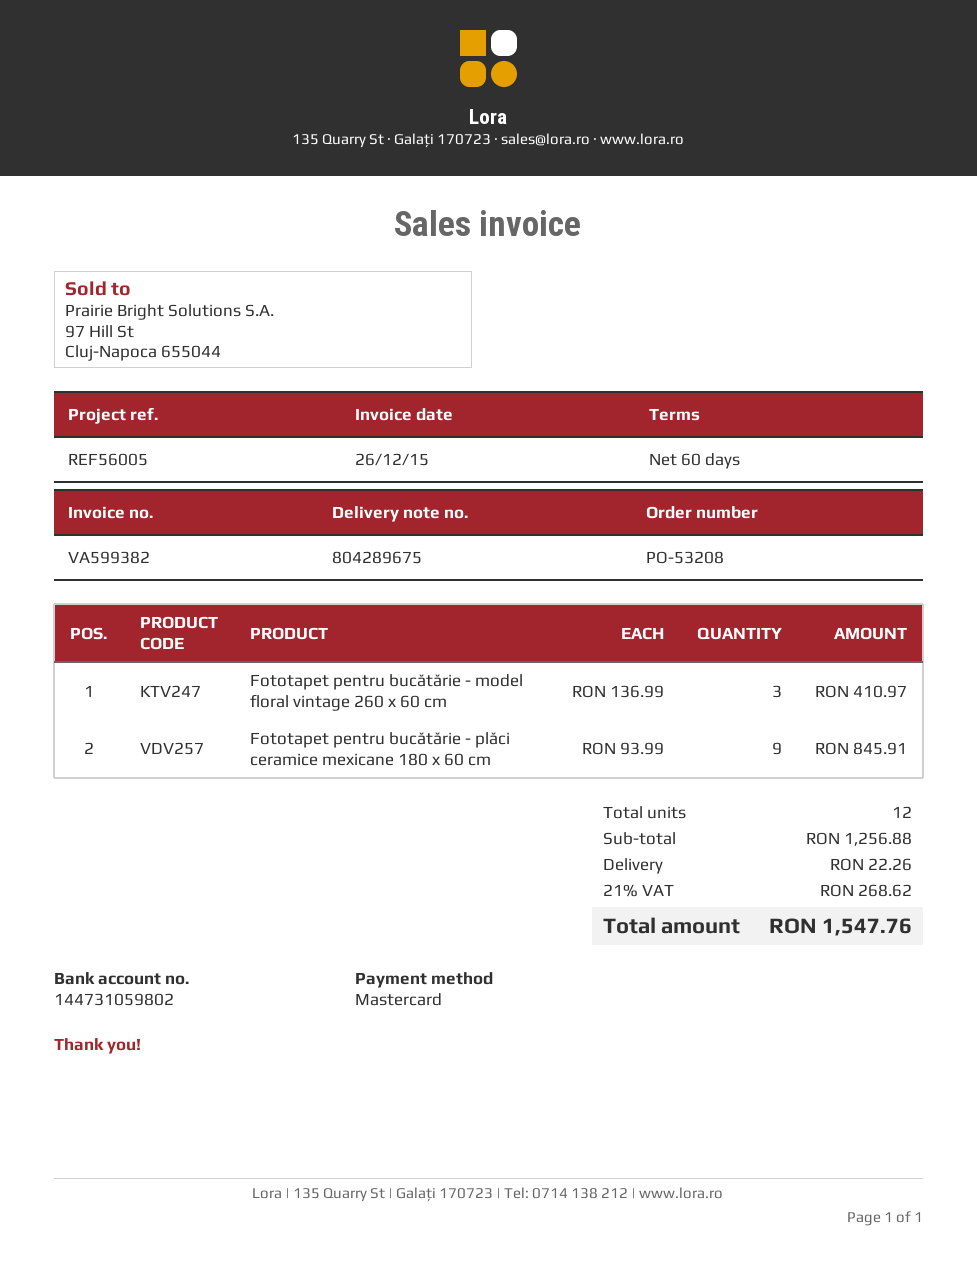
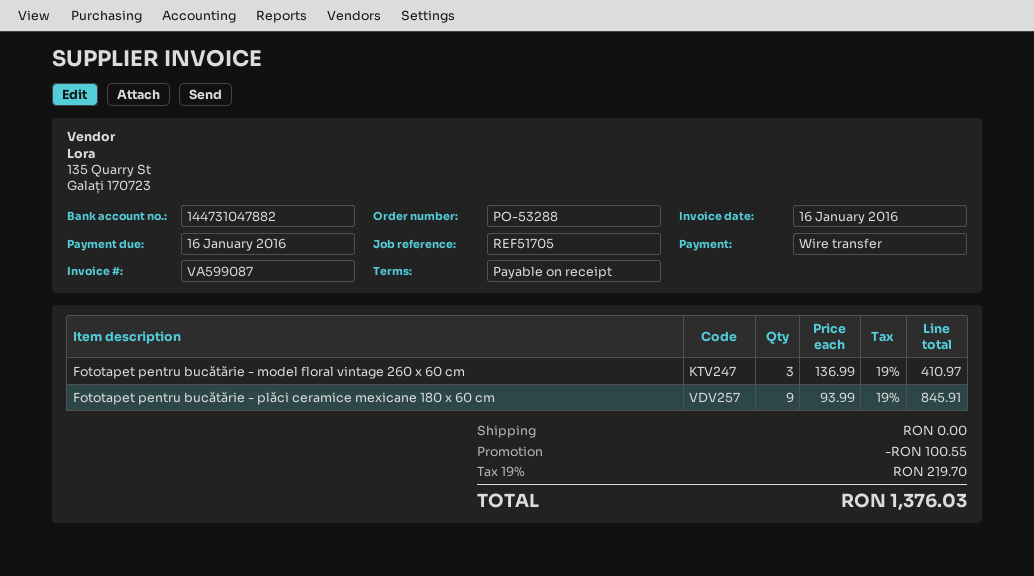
order number: PO-53208 -> PO-53288
invoice number: VA599382 -> VA599087
invoice date: 2015-12-26 -> 2016-01-16
payment terms: 60 days -> on receipt
reference: REF56005 -> REF51705
payment method: Mastercard -> bank transfer
bank account: 144731059802 -> 144731047882
discount: none -> 100.55
shipping: 22.26 -> 0.00
tax: 21% = 268.62 -> 19% = 219.70
total: 1547.76 -> 1376.03

